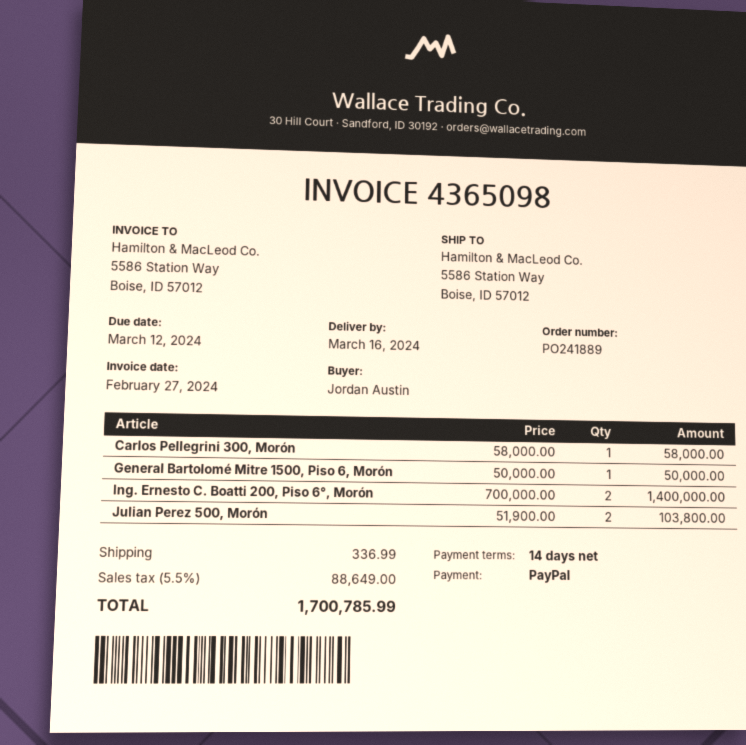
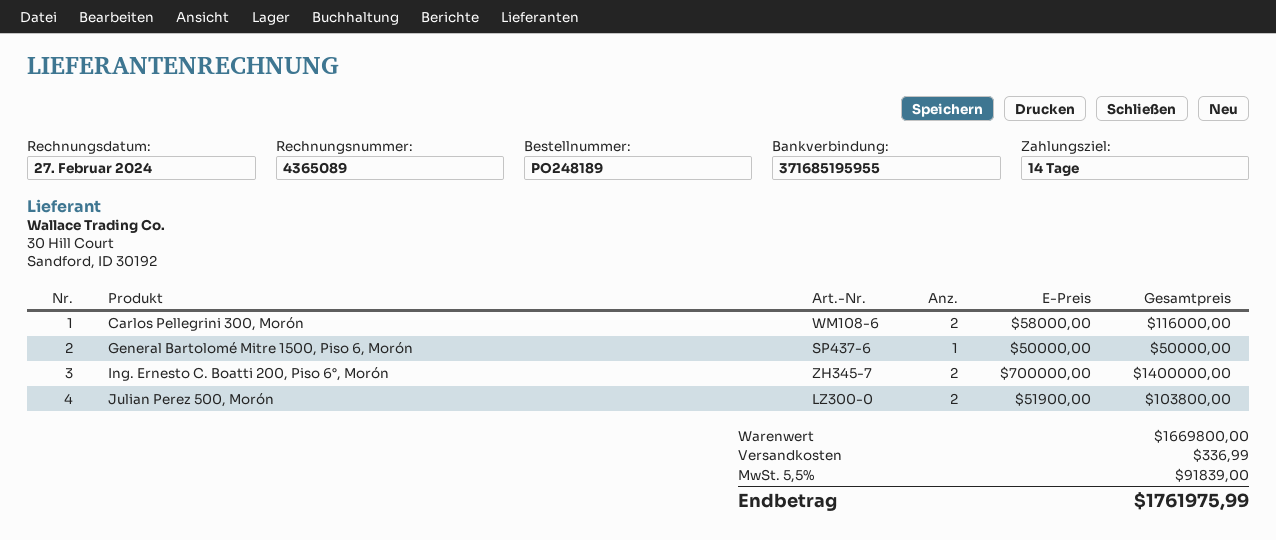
order number: PO241889 -> PO248189
invoice number: 4365098 -> 4365089
Carlos Pellegrini 300, Morón: 1 x 58000.00 = 58000.00 -> 2 x 58000.00 = 116000.00
tax: 5.5% = 88649.00 -> 5.5% = 91839.00
total: 1700785.99 -> 1761975.99

